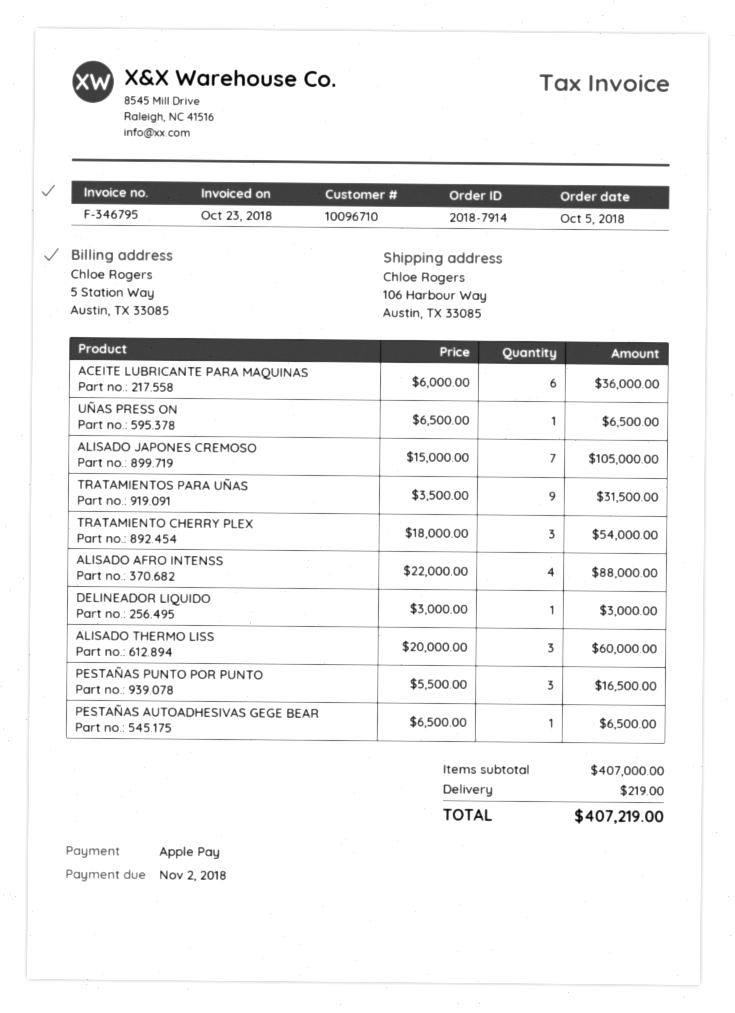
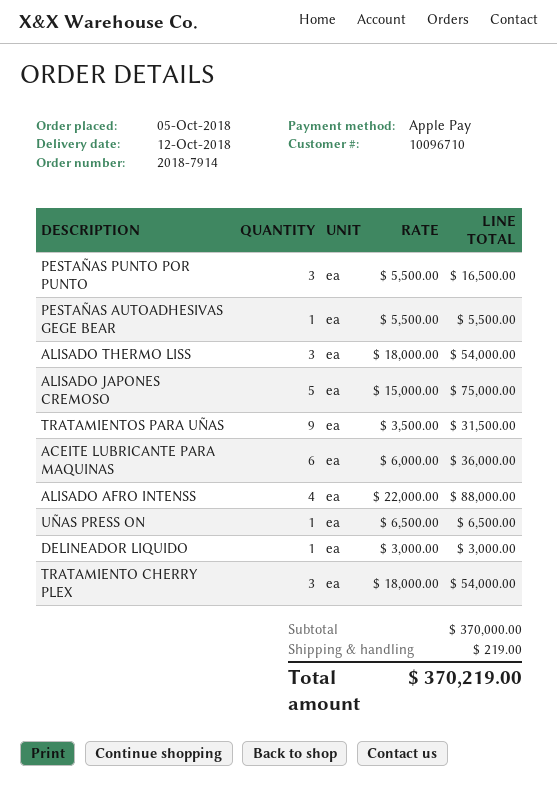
ALISADO JAPONES CREMOSO: 7 x 15000.00 = 105000.00 -> 5 x 15000.00 = 75000.00
ALISADO THERMO LISS: 3 x 20000.00 = 60000.00 -> 3 x 18000.00 = 54000.00
PESTAÑAS AUTOADHESIVAS GEGE BEAR: 1 x 6500.00 = 6500.00 -> 1 x 5500.00 = 5500.00
subtotal: 407000.00 -> 370000.00
total: 407219.00 -> 370219.00

